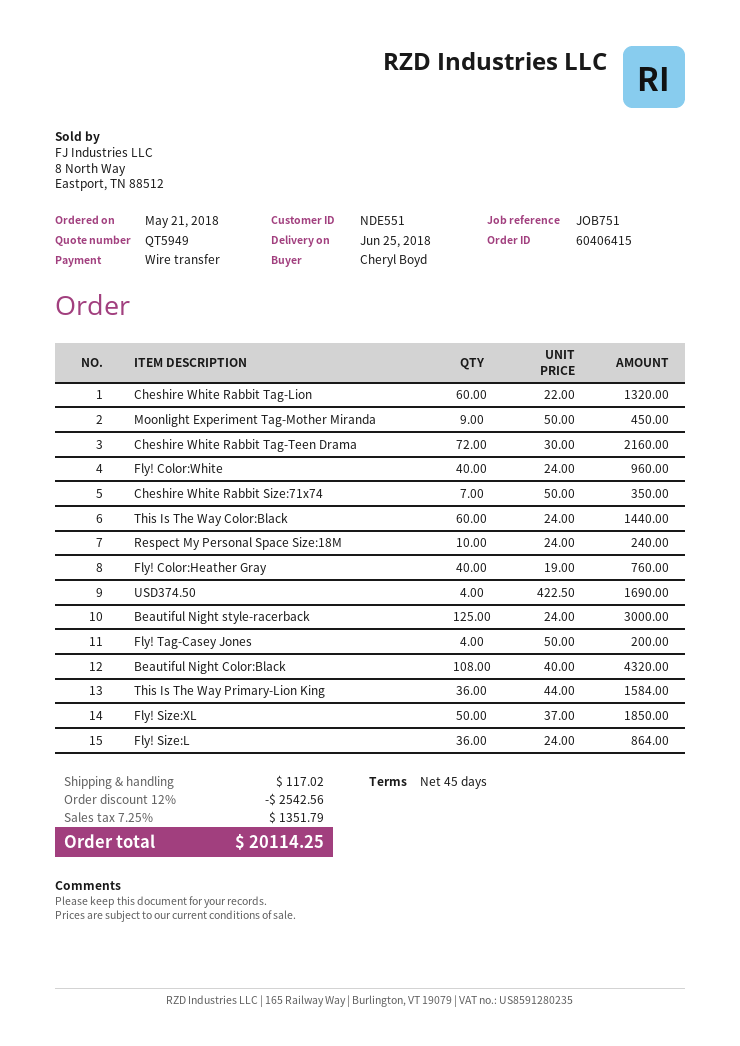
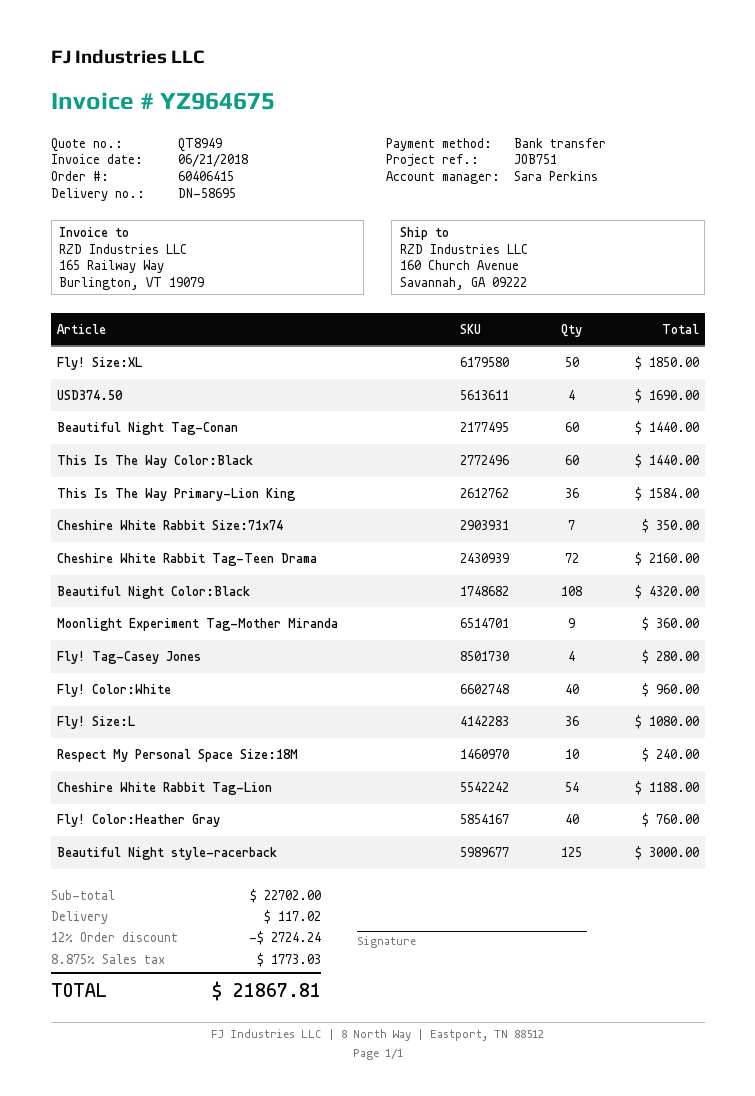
quote number: QT5949 -> QT8949
Cheshire White Rabbit Tag-Lion: 60 for 1320.00 -> 54 for 1188.00
Moonlight Experiment Tag-Mother Miranda: 9 for 450.00 -> 9 for 360.00
Fly! Tag-Casey Jones: 4 for 200.00 -> 4 for 280.00
Fly! Size:L: 36 for 864.00 -> 36 for 1080.00
Beautiful Night Tag-Conan: none -> 60 for 1440.00
discount: 12% = 2542.56 -> 12% = 2724.24
tax: 7.25% = 1351.79 -> 8.875% = 1773.03
total: 20114.25 -> 21867.81

